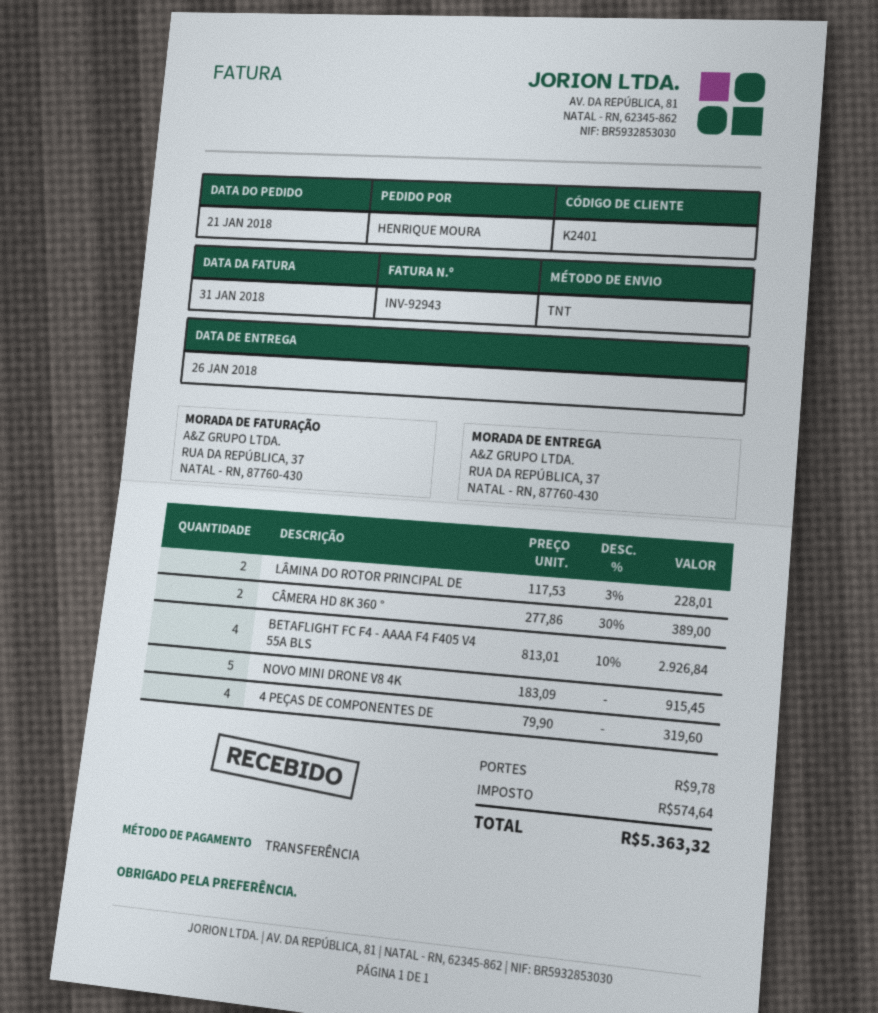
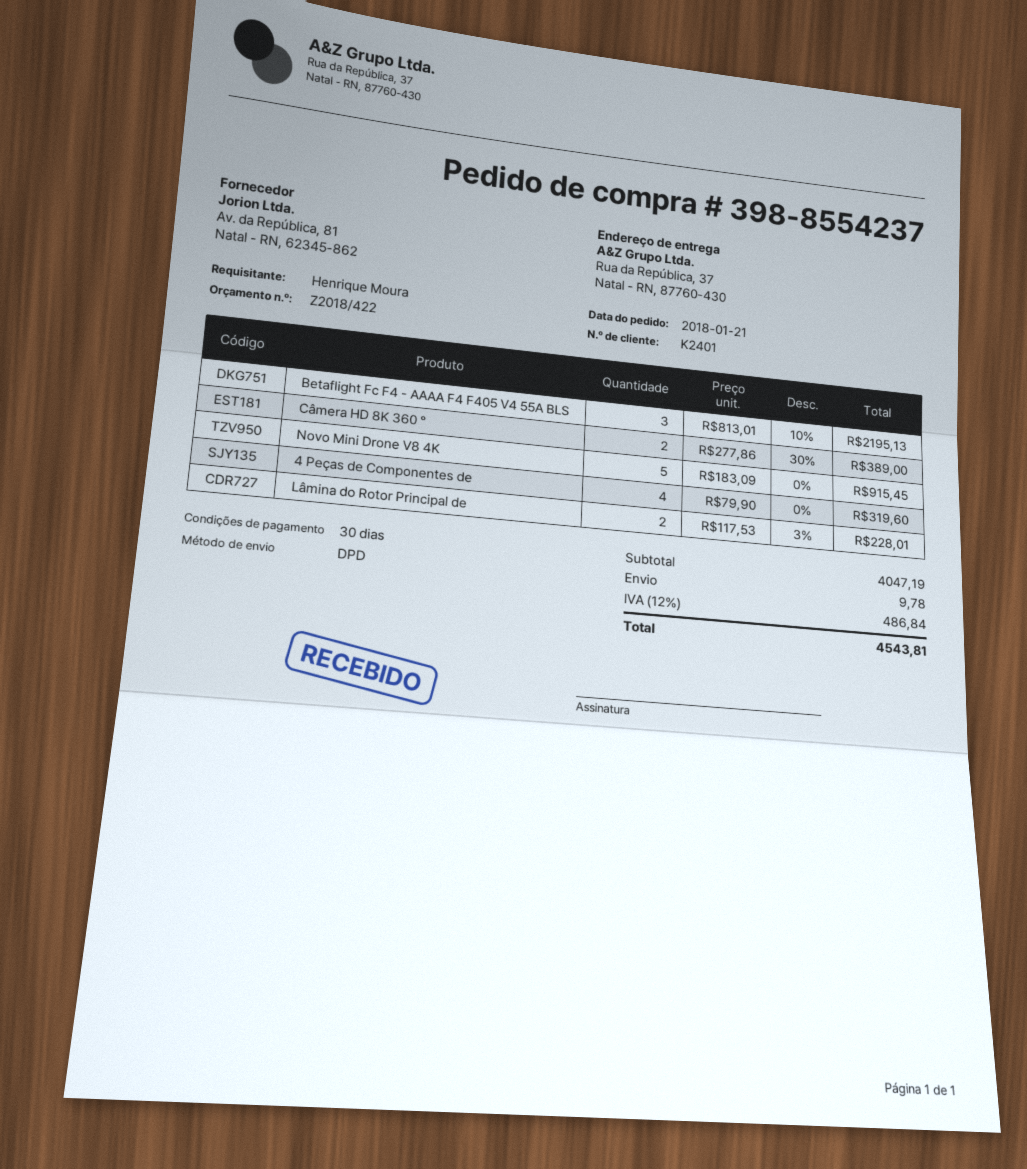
shipping method: TNT -> DPD
BETAFLIGHT FC F4 - AAAA F4 F405 V4 55A BLS: 4 x 813.01 - 10% = 2926.84 -> 3 x 813.01 - 10% = 2195.13
tax: 574.64 -> 486.84
total: 5363.32 -> 4543.81

